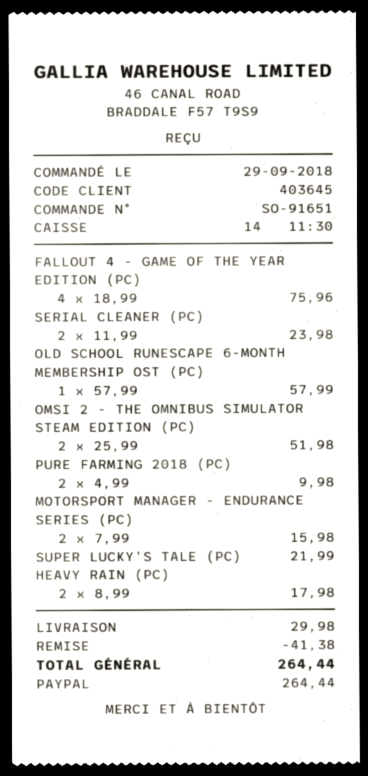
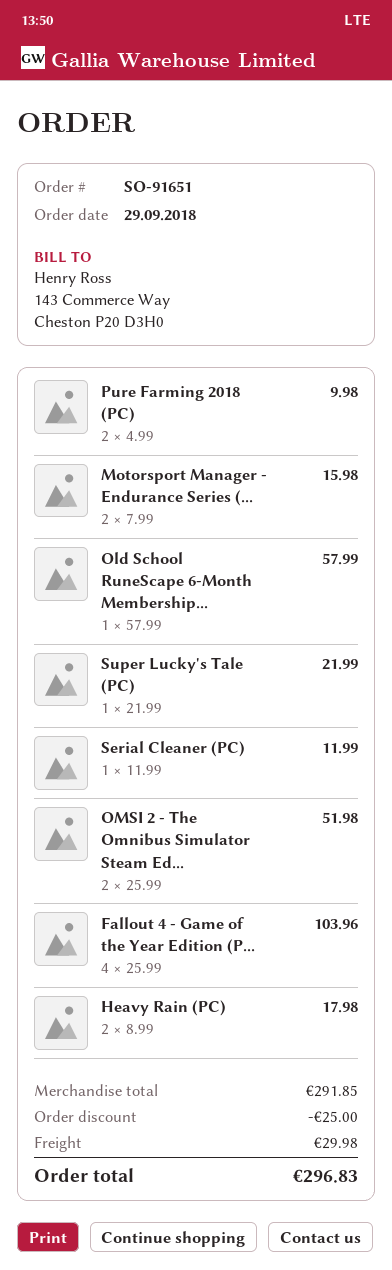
FALLOUT 4 - GAME OF THE YEAR EDITION (PC): 4 x 18.99 = 75.96 -> 4 x 25.99 = 103.96
SERIAL CLEANER (PC): 2 x 11.99 = 23.98 -> 1 x 11.99 = 11.99
discount: 41.38 -> 25.00
total: 264.44 -> 296.83

